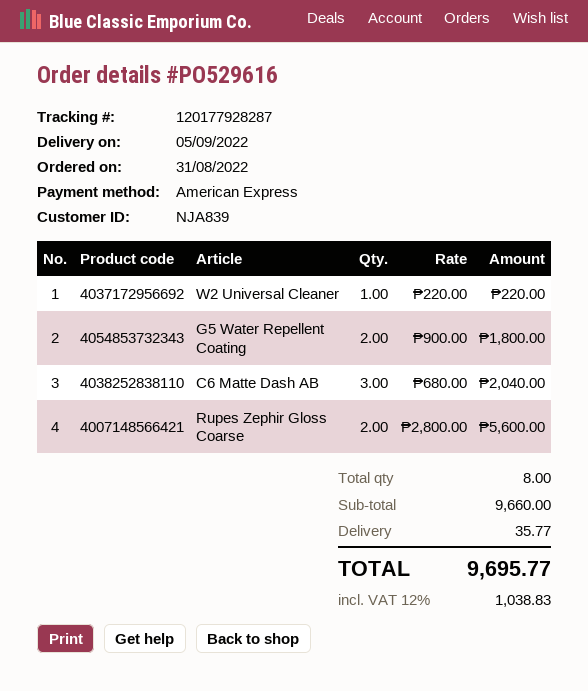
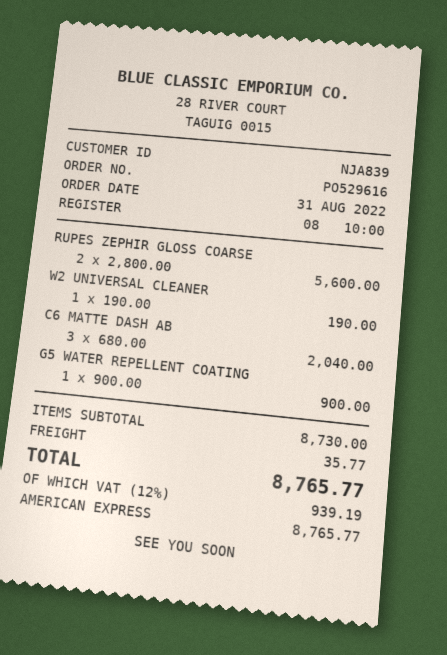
W2 Universal Cleaner: 1 x 220.00 = 220.00 -> 1 x 190.00 = 190.00
G5 Water Repellent Coating: 2 x 900.00 = 1800.00 -> 1 x 900.00 = 900.00
subtotal: 9660.00 -> 8730.00
tax: 12% = 1038.83 -> 12% = 939.19
total: 9695.77 -> 8765.77

